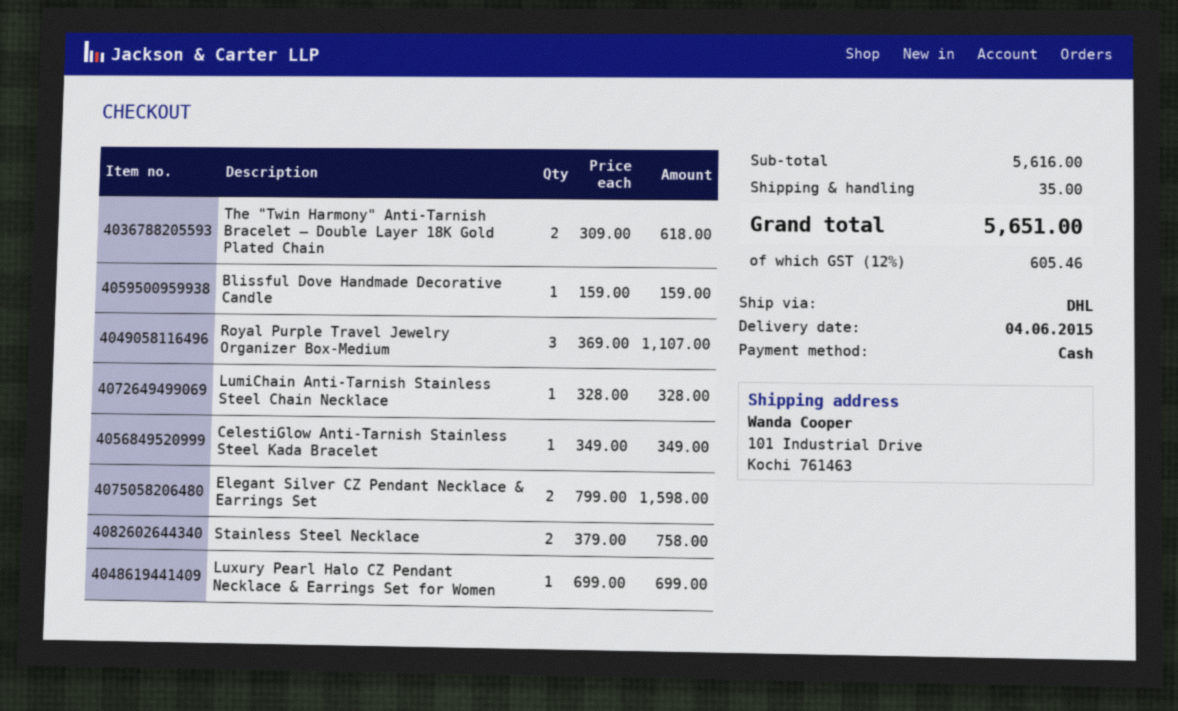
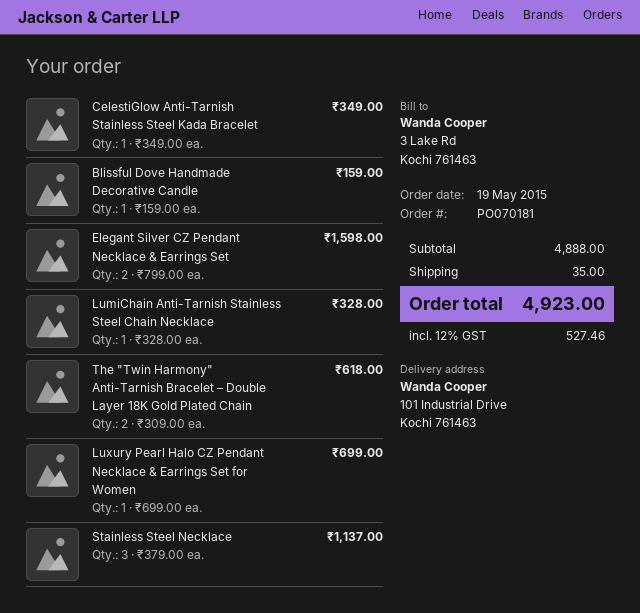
Royal Purple Travel Jewelry Organizer Box-Medium: 3 x 369.00 = 1107.00 -> none
Stainless Steel Necklace: 2 x 379.00 = 758.00 -> 3 x 379.00 = 1137.00
subtotal: 5616.00 -> 4888.00
tax: 12% = 605.46 -> 12% = 527.46
total: 5651.00 -> 4923.00

